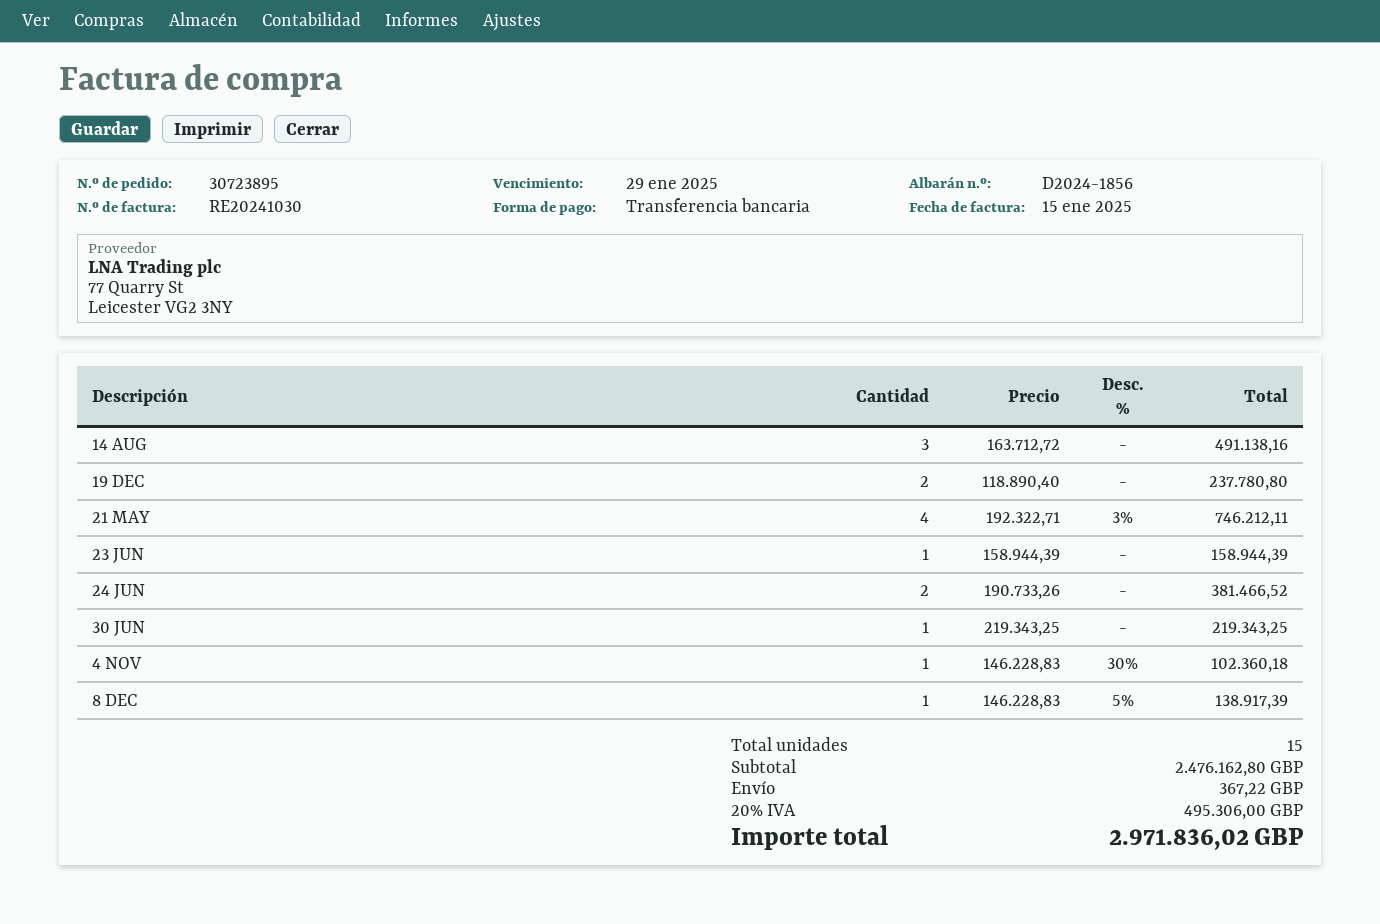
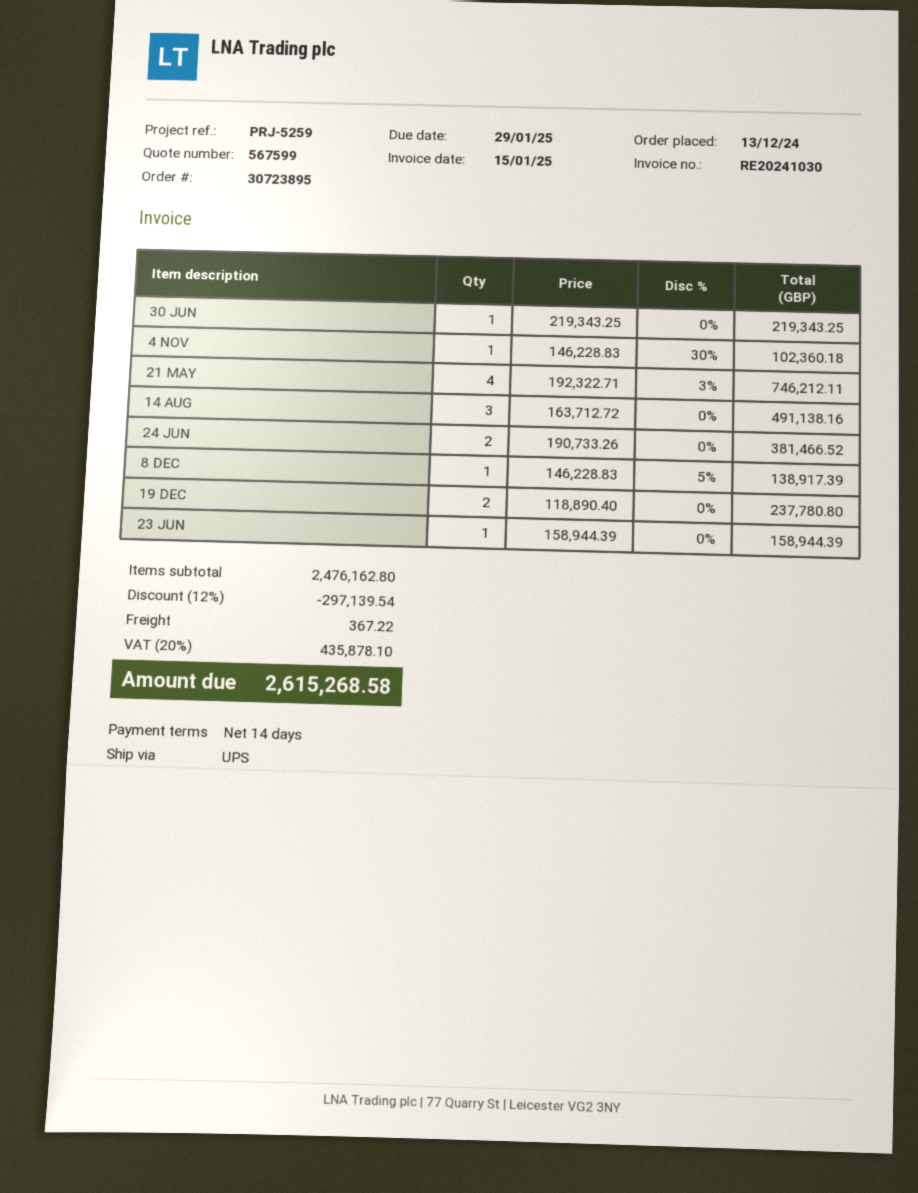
discount: none -> 12% = 297139.54
tax: 20% = 495306.00 -> 20% = 435878.10
total: 2971836.02 -> 2615268.58

